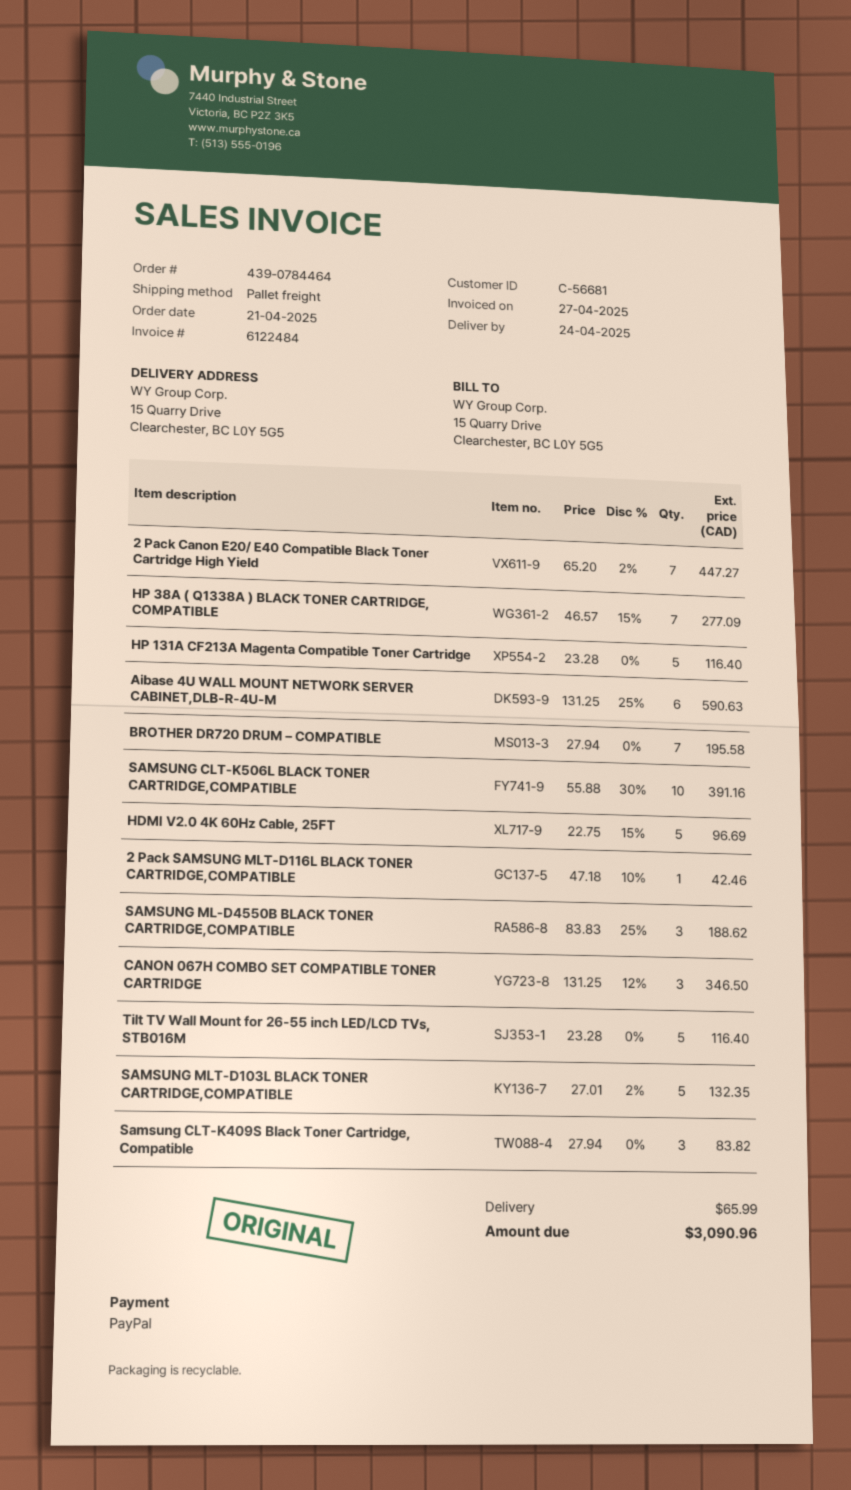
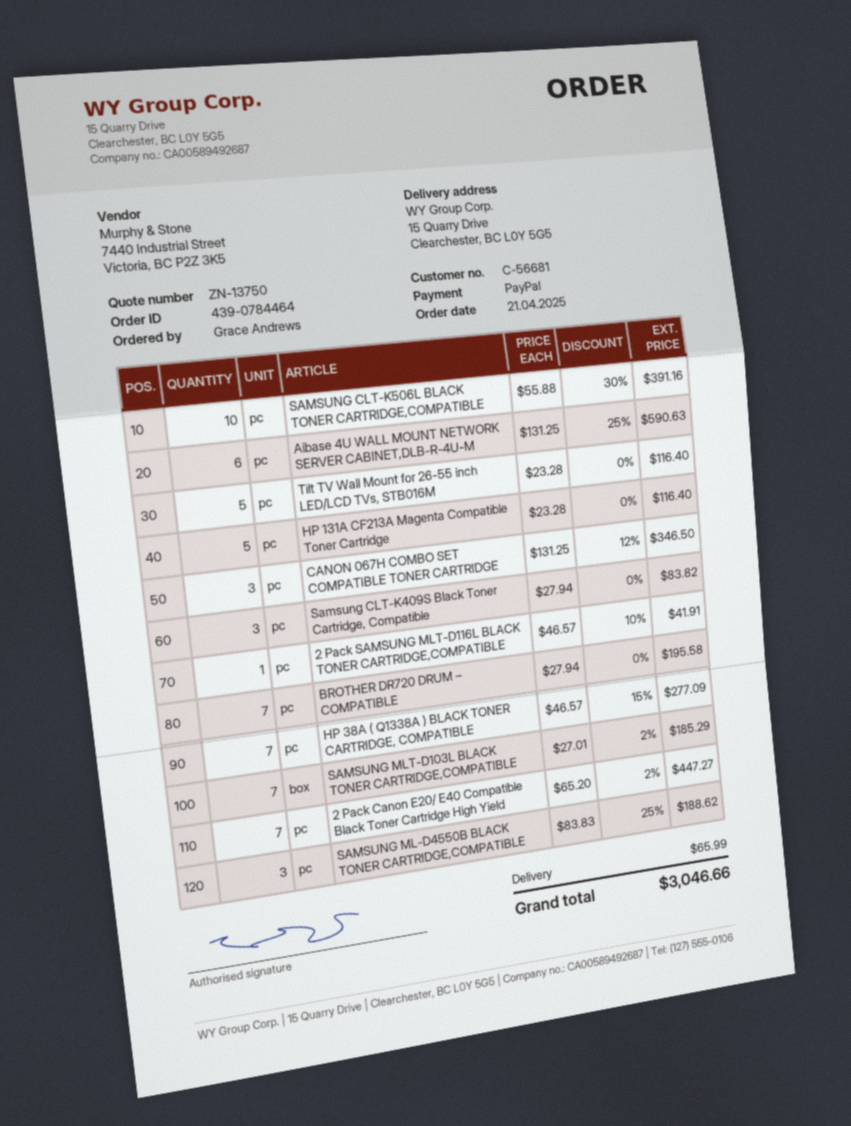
HDMI V2.0 4K 60Hz Cable, 25FT: 5 x 22.75 - 15% = 96.69 -> none
2 Pack SAMSUNG MLT-D116L BLACK TONER CARTRIDGE,COMPATIBLE: 1 x 47.18 - 10% = 42.46 -> 1 x 46.57 - 10% = 41.91
SAMSUNG MLT-D103L BLACK TONER CARTRIDGE,COMPATIBLE: 5 x 27.01 - 2% = 132.35 -> 7 x 27.01 - 2% = 185.29
total: 3090.96 -> 3046.66

